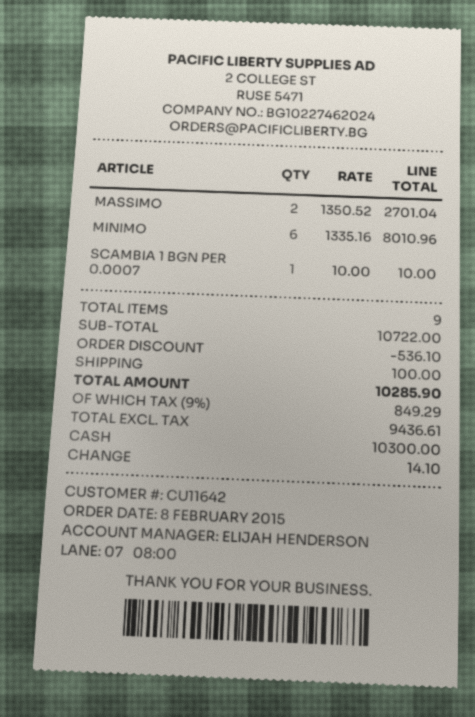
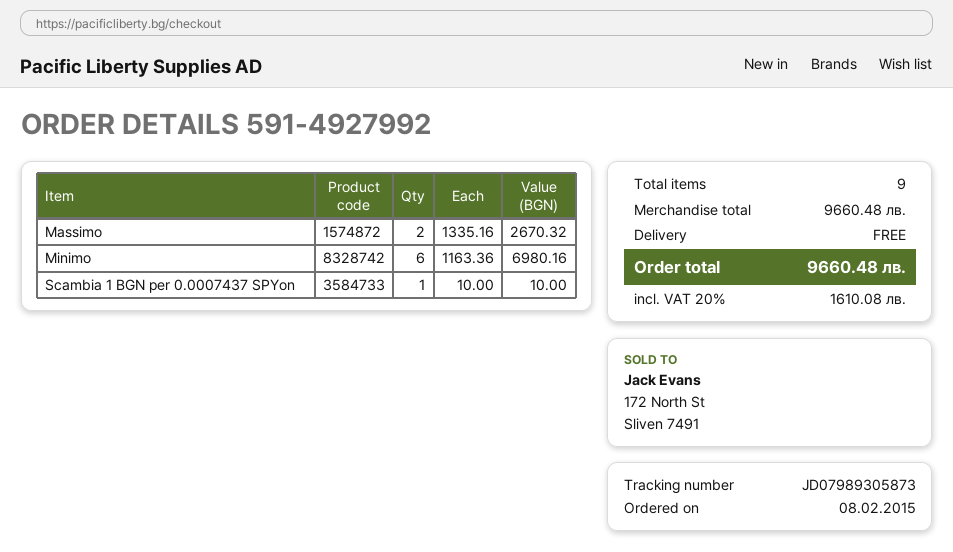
MASSIMO: 2 x 1350.52 = 2701.04 -> 2 x 1335.16 = 2670.32
MINIMO: 6 x 1335.16 = 8010.96 -> 6 x 1163.36 = 6980.16
subtotal: 10722.00 -> 9660.48
discount: 536.10 -> none
shipping: 100.00 -> 0.00
tax: 9% = 849.29 -> 20% = 1610.08
total: 10285.90 -> 9660.48

